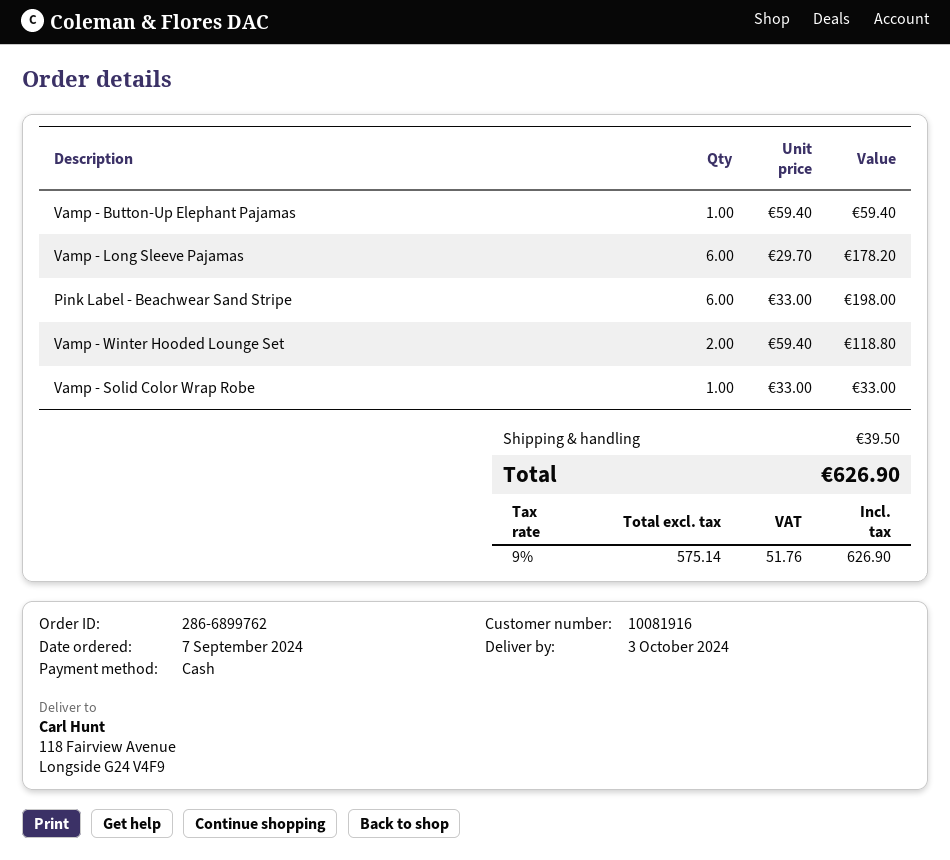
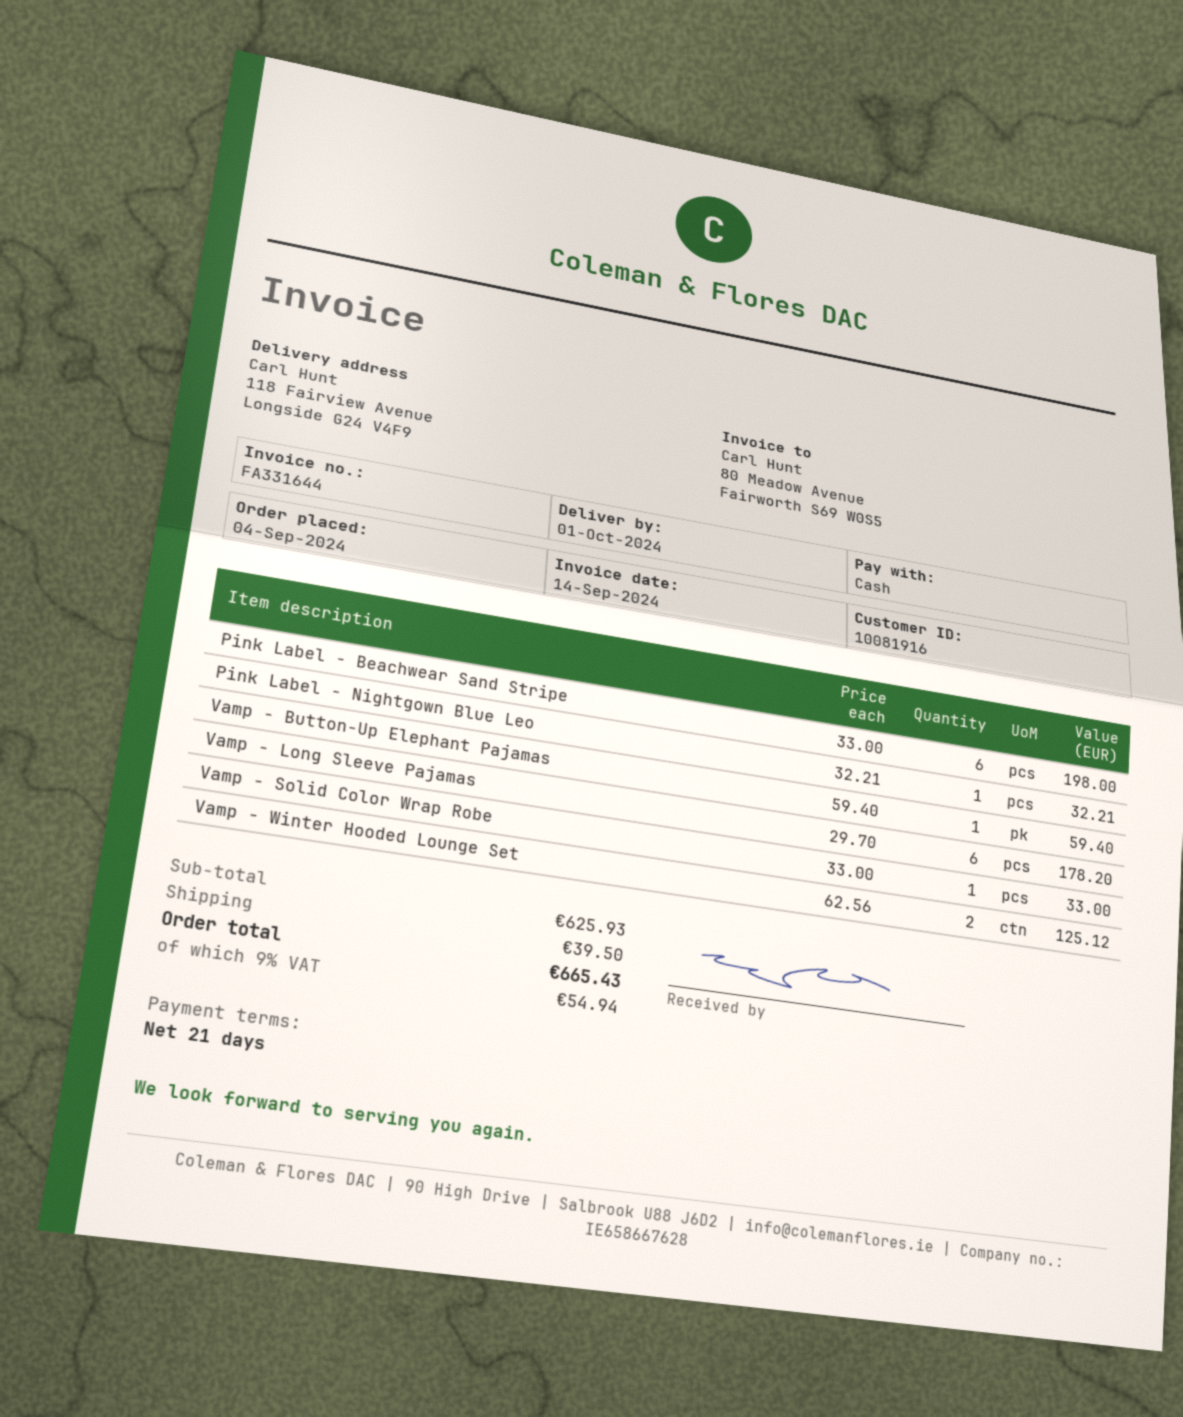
order date: 2024-09-07 -> 2024-09-04
delivery date: 2024-10-03 -> 2024-10-01
Vamp - Winter Hooded Lounge Set: 2 x 59.40 = 118.80 -> 2 x 62.56 = 125.12
Pink Label - Nightgown Blue Leo: none -> 1 x 32.21 = 32.21
tax: 9% = 51.76 -> 9% = 54.94
total: 626.90 -> 665.43

